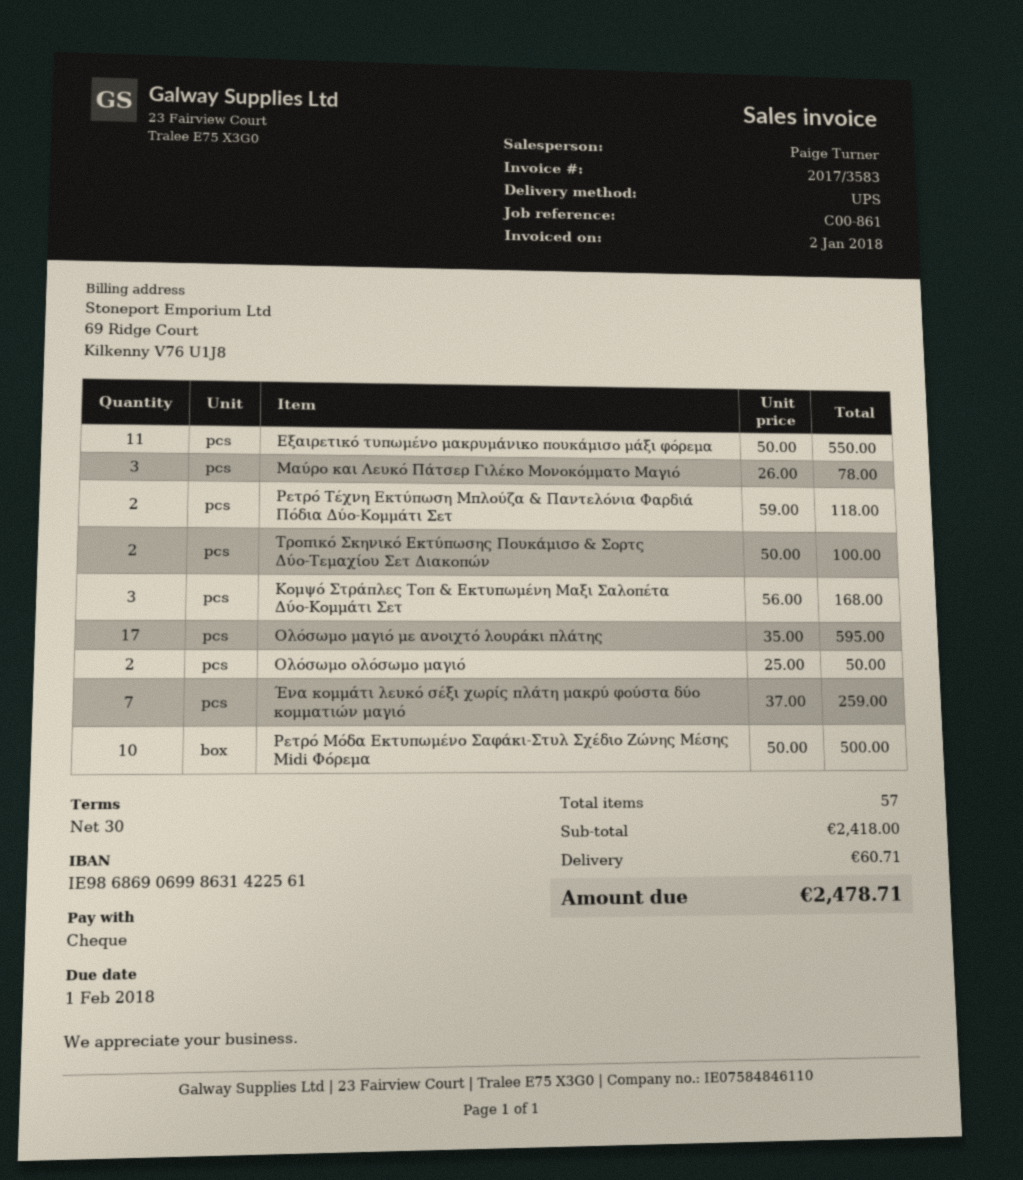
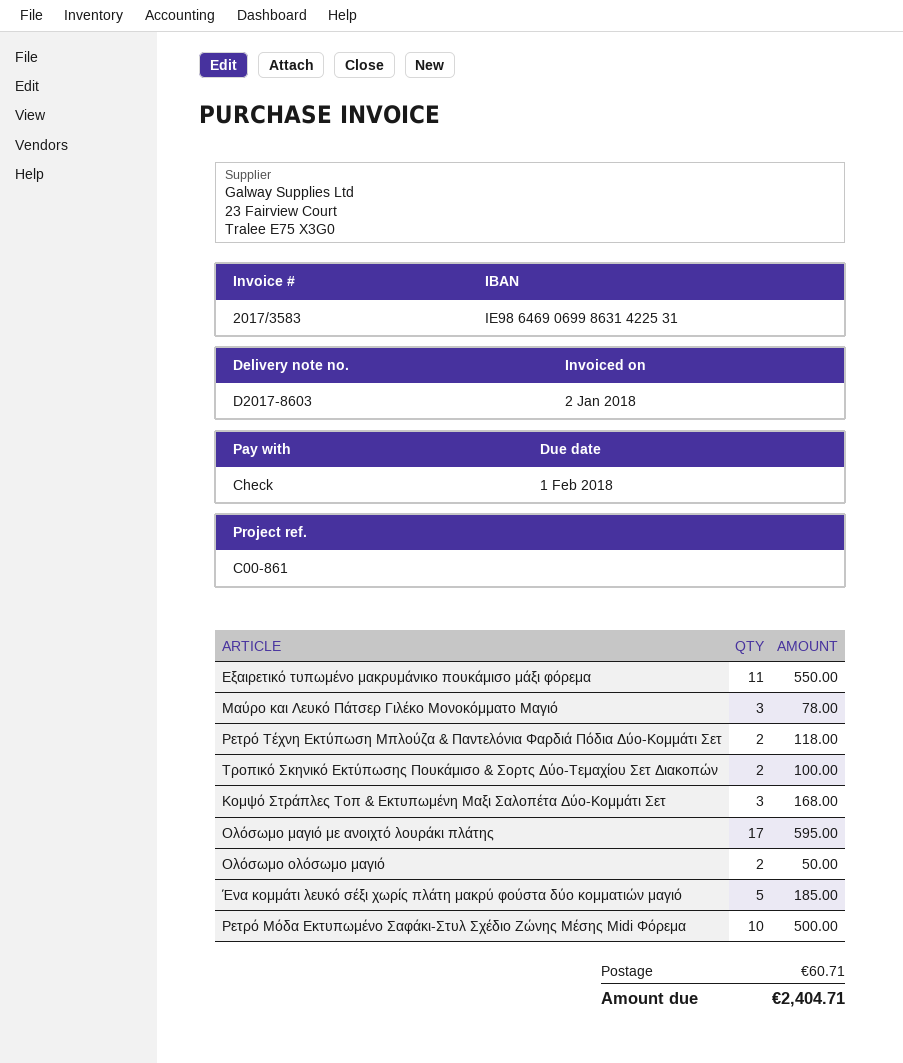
bank account: IE98686906998631422561 -> IE98646906998631422531
Ένα κομμάτι λευκό σέξι χωρίς πλάτη μακρύ φούστα δύο κομματιών μαγιό: 7 for 259.00 -> 5 for 185.00
total: 2478.71 -> 2404.71

